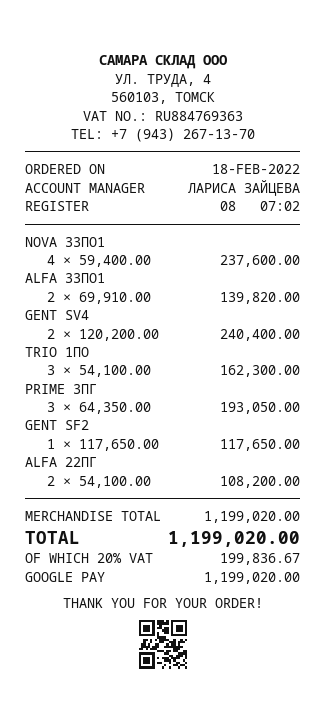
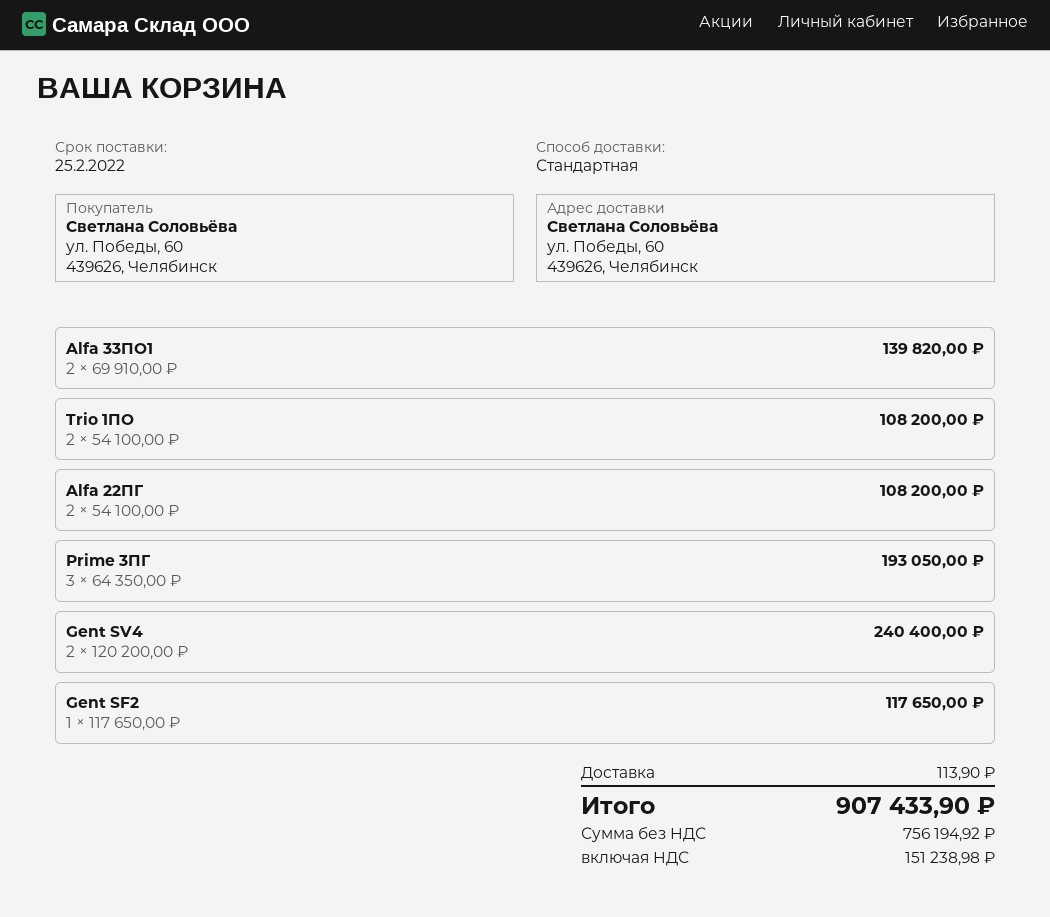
NOVA 33ПО1: 4 x 59400.00 = 237600.00 -> none
TRIO 1ПО: 3 x 54100.00 = 162300.00 -> 2 x 54100.00 = 108200.00
shipping: none -> 113.90
tax: 199836.67 -> 151238.98
total: 1199020.00 -> 907433.90

